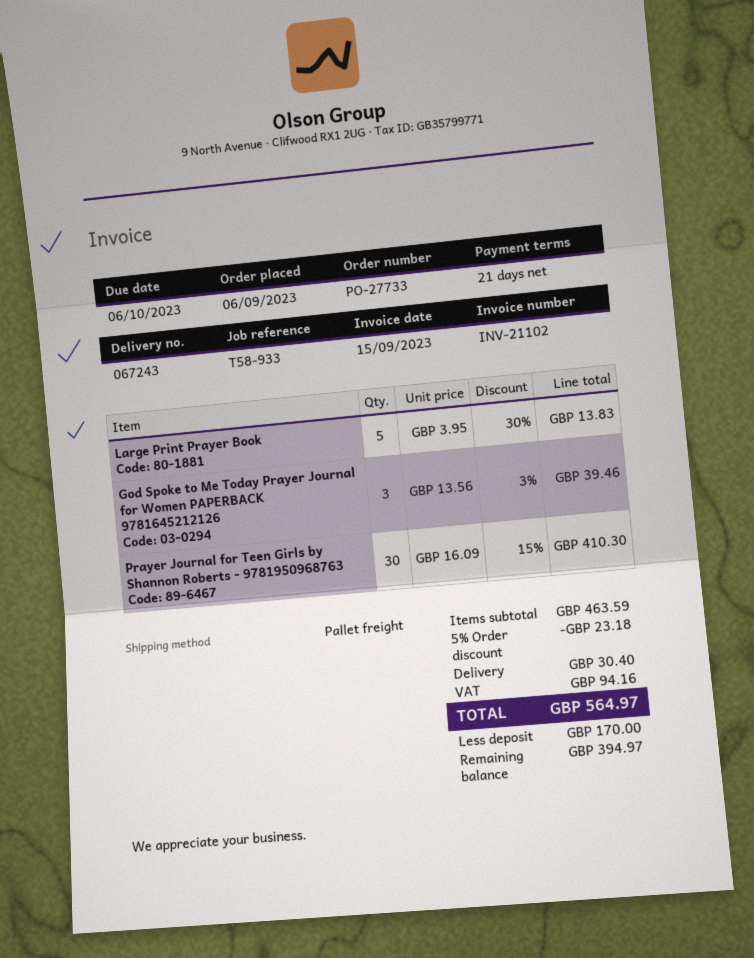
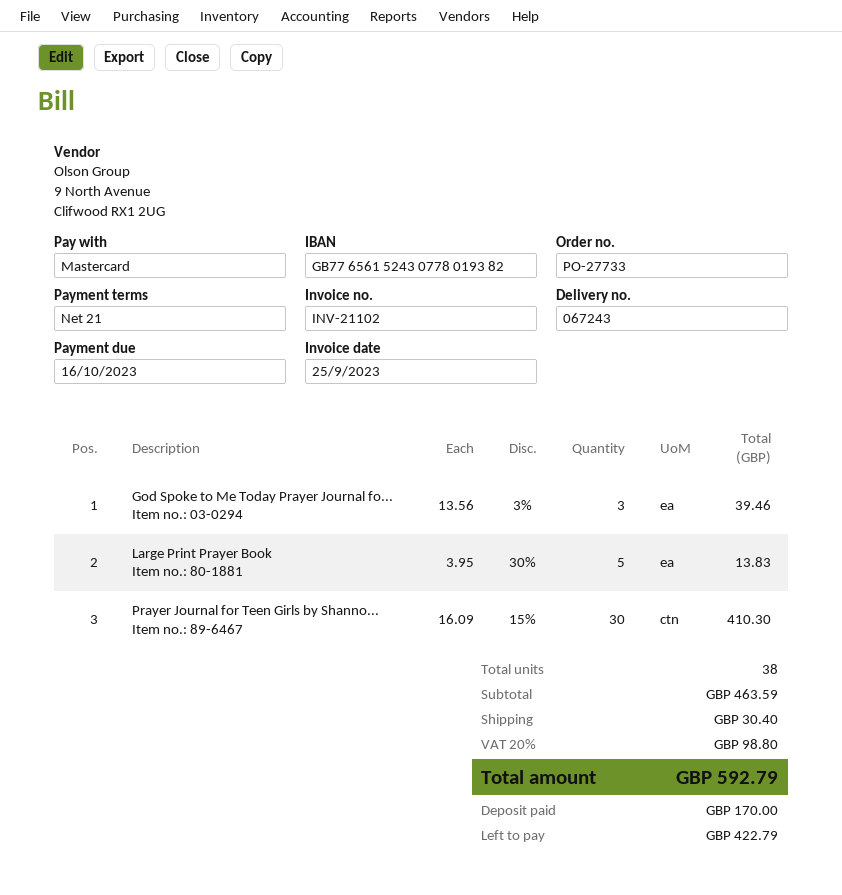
invoice date: 2023-09-15 -> 2023-09-25
due date: 2023-10-06 -> 2023-10-16
discount: 5% = 23.18 -> none
tax: 94.16 -> 98.80
total: 564.97 -> 592.79
balance: 394.97 -> 422.79

